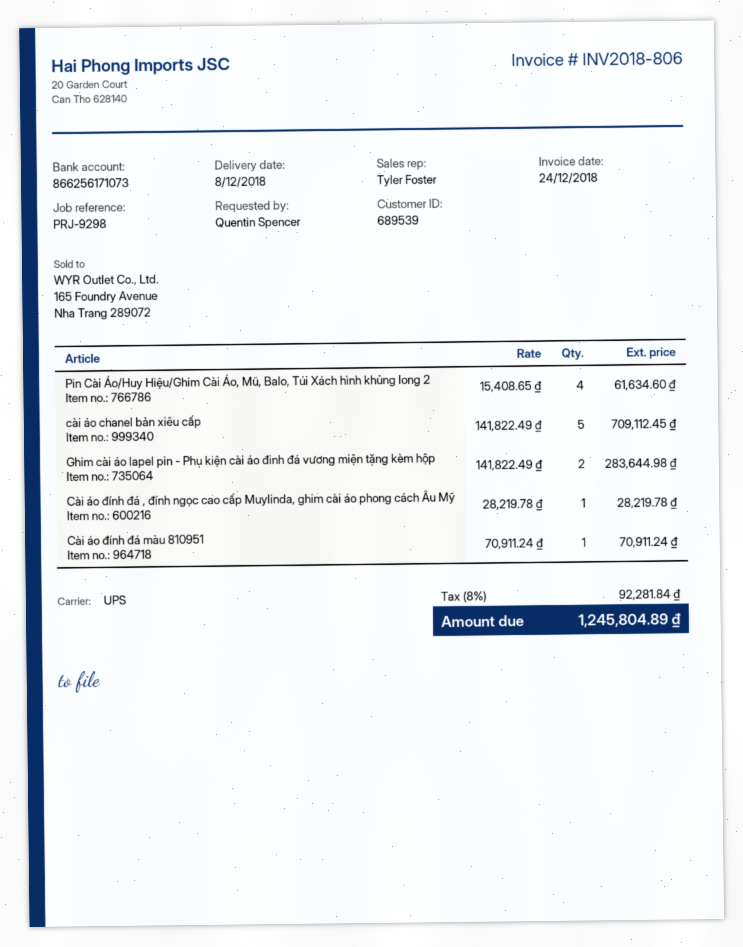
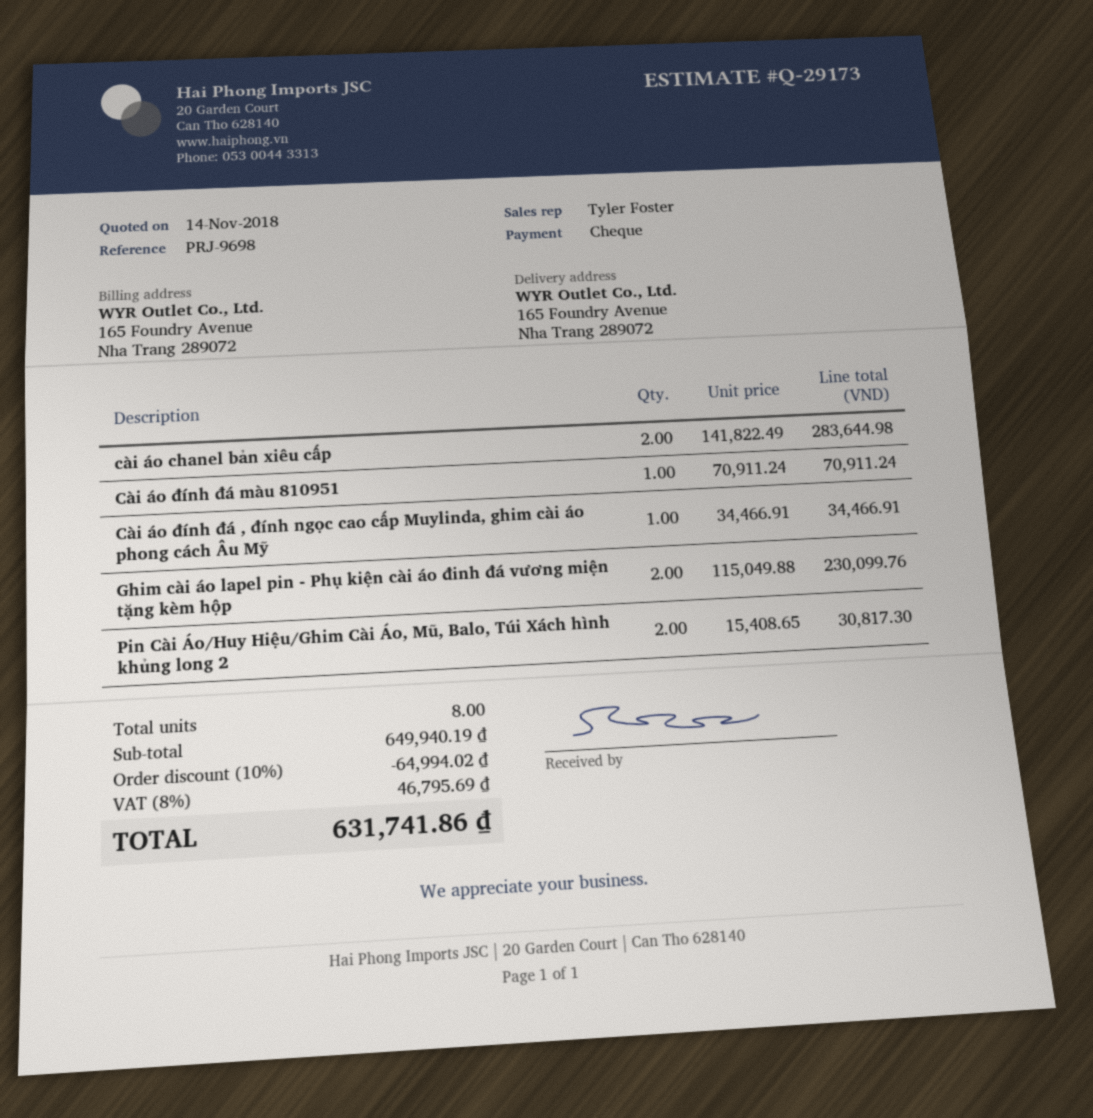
reference: PRJ-9298 -> PRJ-9698
Pin Cài Áo/Huy Hiệu/Ghim Cài Áo, Mũ, Balo, Túi Xách hình khủng long 2: 4 x 15408.65 = 61634.60 -> 2 x 15408.65 = 30817.30
cài áo chanel bản xiêu cấp: 5 x 141822.49 = 709112.45 -> 2 x 141822.49 = 283644.98
Ghim cài áo lapel pin - Phụ kiện cài áo đinh đá vương miện tặng kèm hộp: 2 x 141822.49 = 283644.98 -> 2 x 115049.88 = 230099.76
Cài áo đính đá , đính ngọc cao cấp Muylinda, ghim cài áo phong cách Âu Mỹ: 1 x 28219.78 = 28219.78 -> 1 x 34466.91 = 34466.91
discount: none -> 10% = 64994.02
tax: 8% = 92281.84 -> 8% = 46795.69
total: 1245804.89 -> 631741.86

